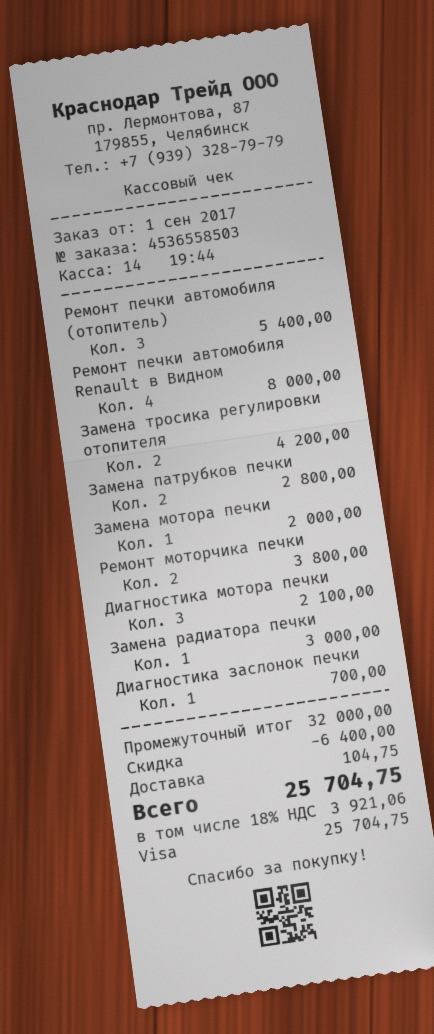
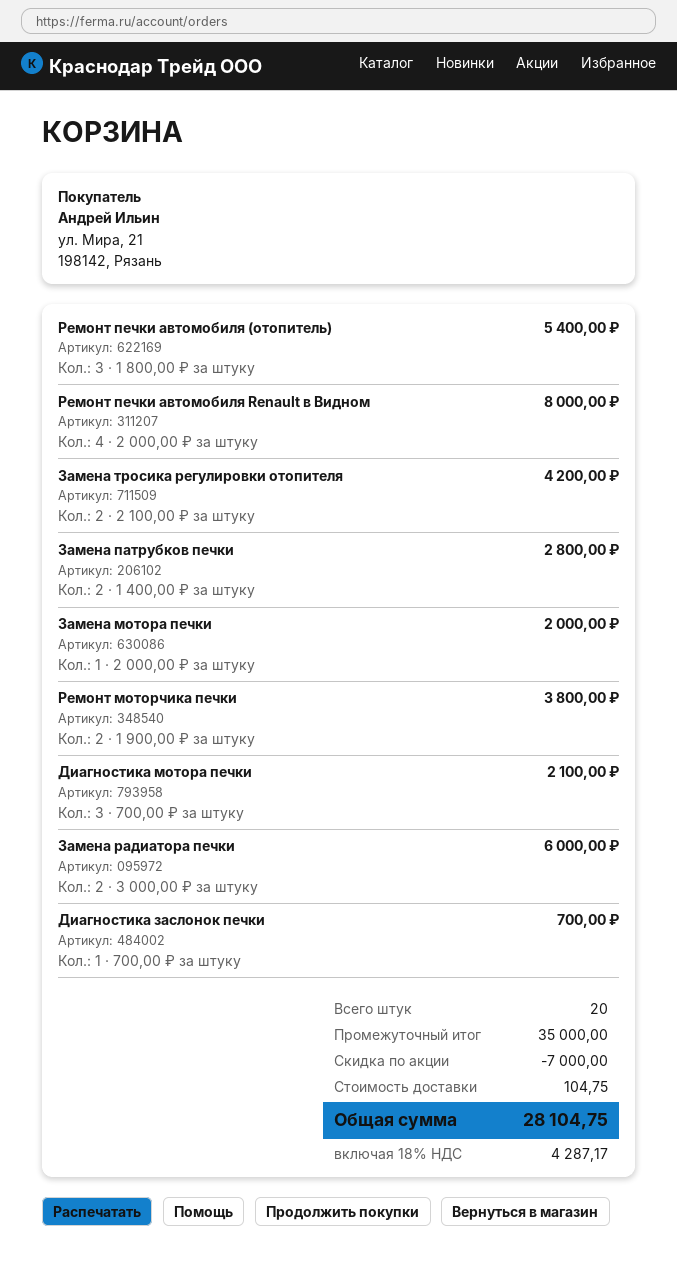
Замена радиатора печки: 1 for 3000.00 -> 2 for 6000.00
subtotal: 32000.00 -> 35000.00
discount: 6400.00 -> 7000.00
tax: 18% = 3921.06 -> 18% = 4287.17
total: 25704.75 -> 28104.75

